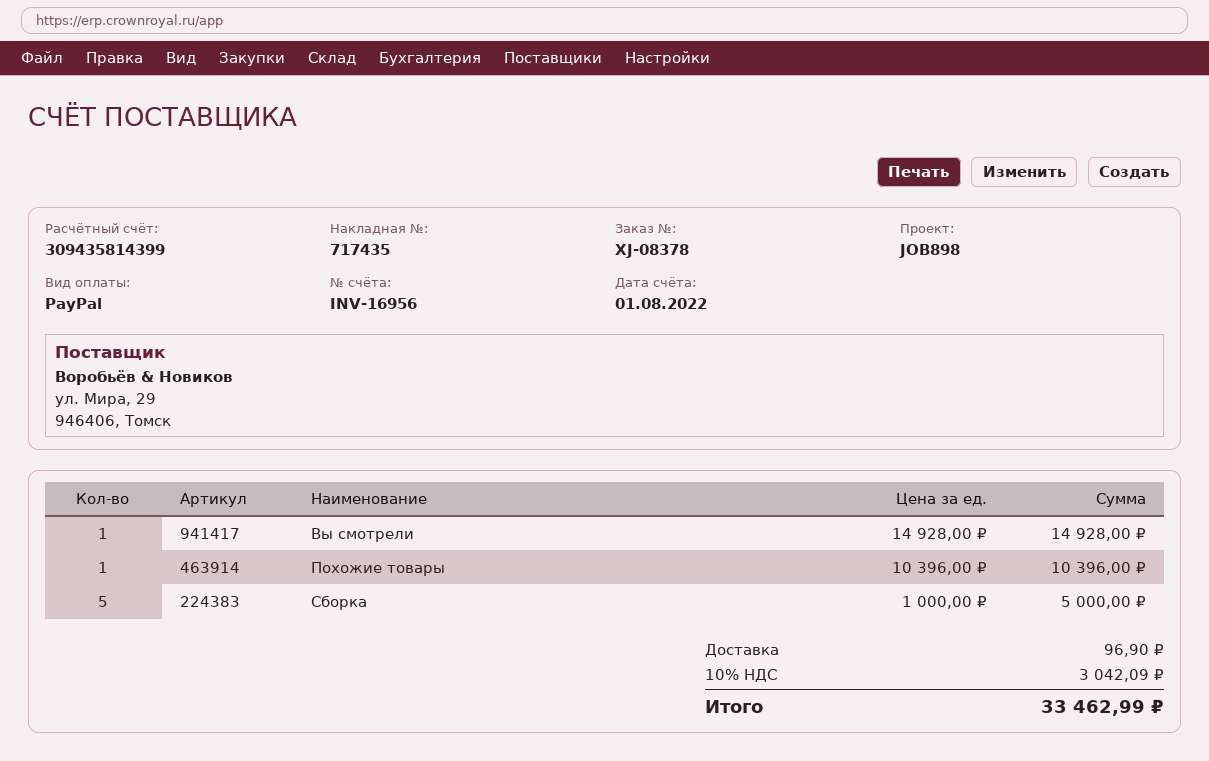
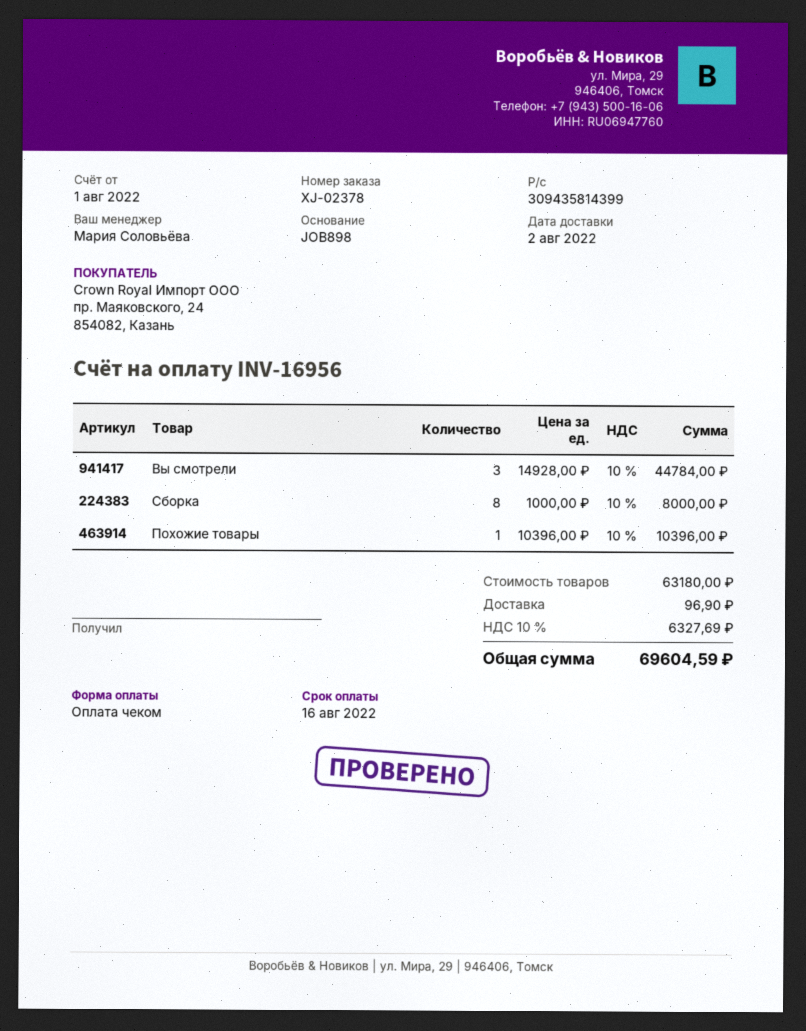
order number: XJ-08378 -> XJ-02378
payment method: PayPal -> cheque
Вы смотрели: 1 x 14928.00 = 14928.00 -> 3 x 14928.00 = 44784.00
Сборка: 5 x 1000.00 = 5000.00 -> 8 x 1000.00 = 8000.00
tax: 10% = 3042.09 -> 10% = 6327.69
total: 33462.99 -> 69604.59

